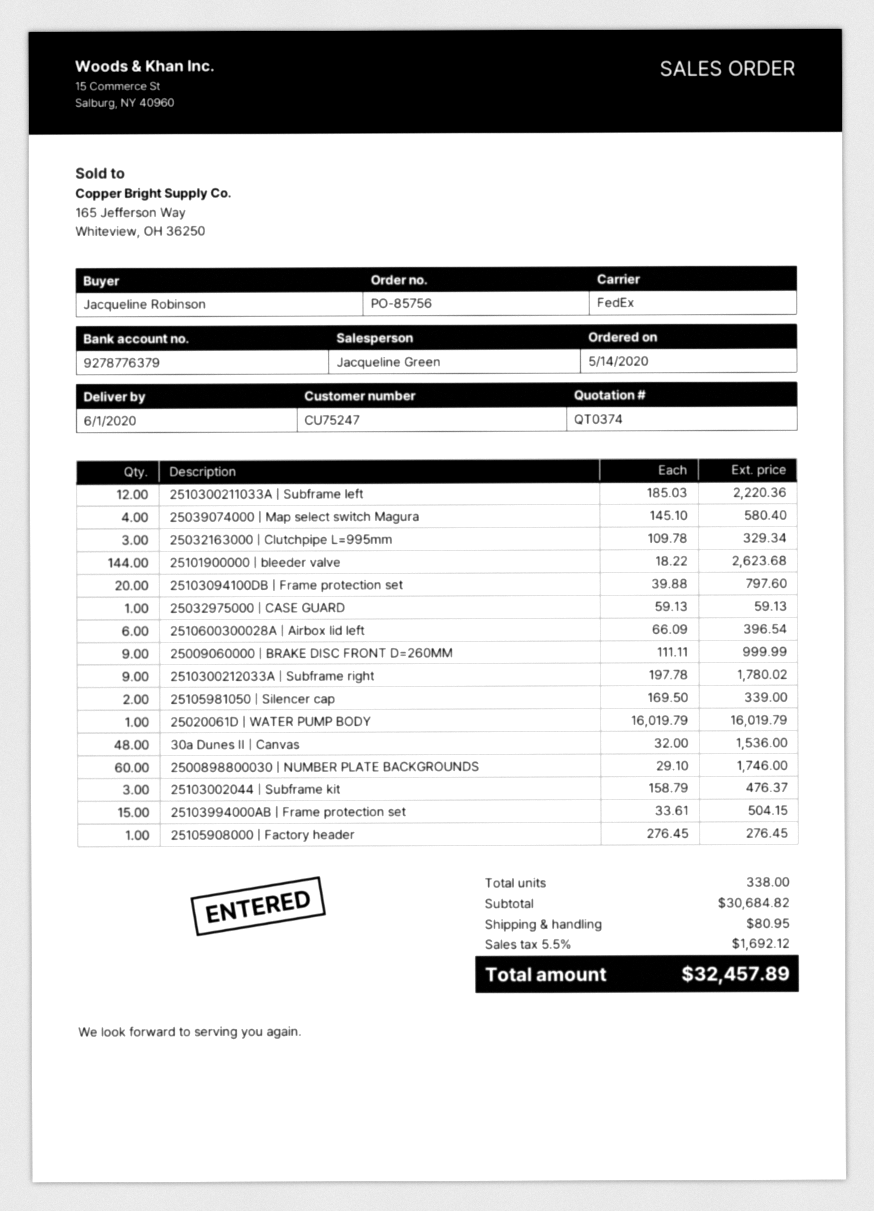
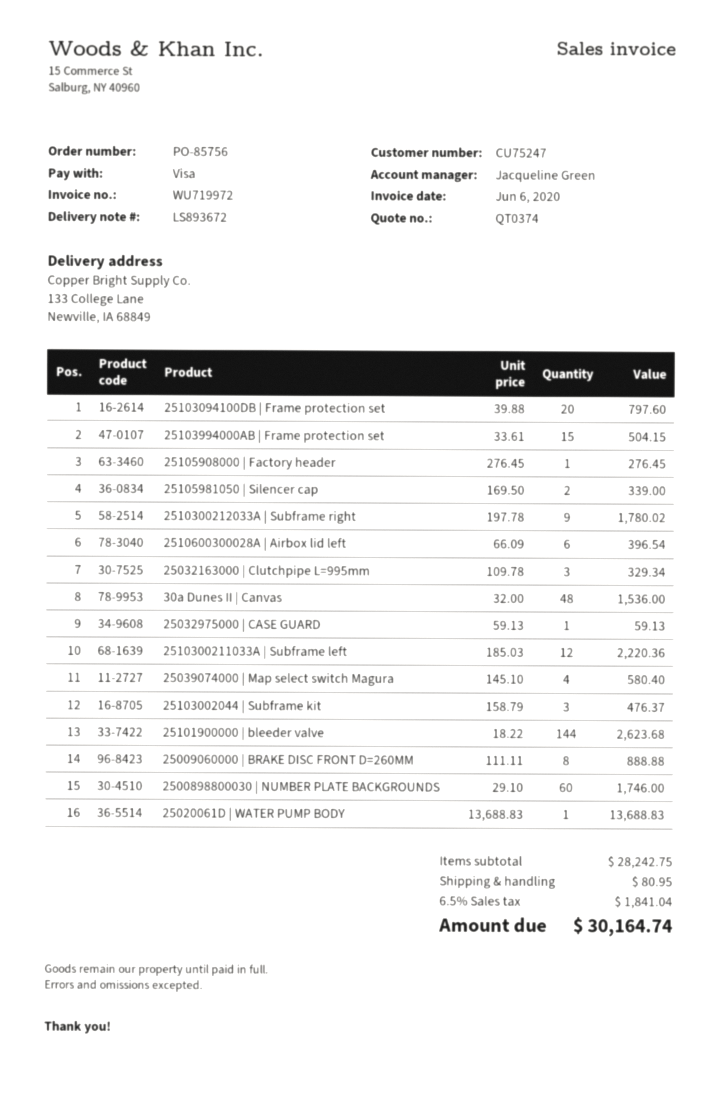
25009060000 | BRAKE DISC FRONT D=260MM: 9 x 111.11 = 999.99 -> 8 x 111.11 = 888.88
25020061D | WATER PUMP BODY: 1 x 16019.79 = 16019.79 -> 1 x 13688.83 = 13688.83
subtotal: 30684.82 -> 28242.75
tax: 5.5% = 1692.12 -> 6.5% = 1841.04
total: 32457.89 -> 30164.74

